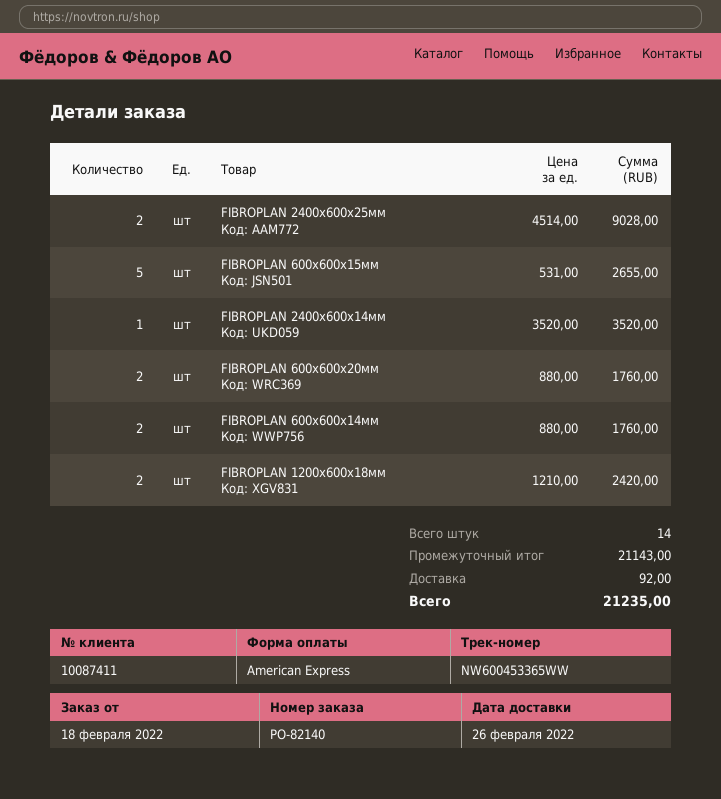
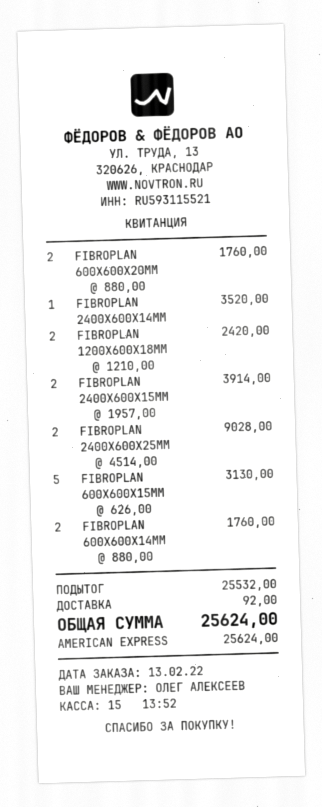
order date: 2022-02-18 -> 2022-02-13
FIBROPLAN 600х600х15мм: 5 x 531.00 = 2655.00 -> 5 x 626.00 = 3130.00
FIBROPLAN 2400Х600Х15ММ: none -> 2 x 1957.00 = 3914.00
subtotal: 21143.00 -> 25532.00
total: 21235.00 -> 25624.00

